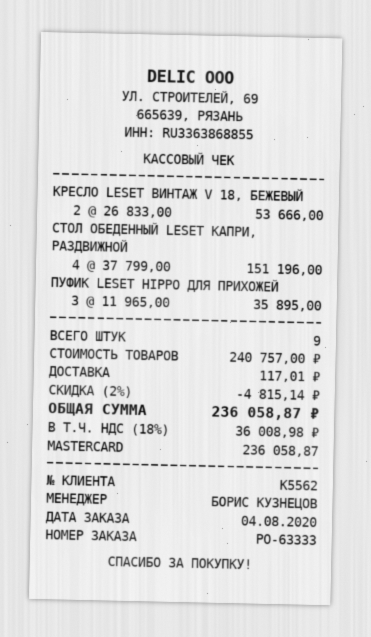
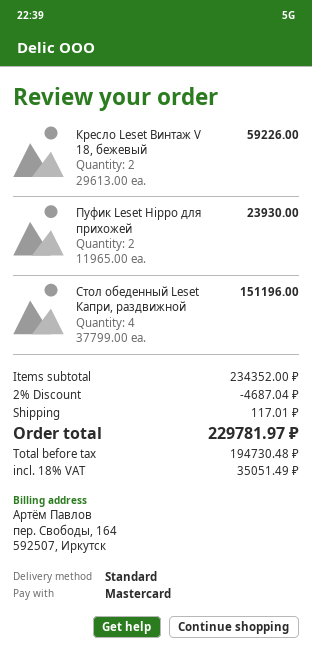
КРЕСЛО LESET ВИНТАЖ V 18, БЕЖЕВЫЙ: 2 x 26833.00 = 53666.00 -> 2 x 29613.00 = 59226.00
ПУФИК LESET HIPPO ДЛЯ ПРИХОЖЕЙ: 3 x 11965.00 = 35895.00 -> 2 x 11965.00 = 23930.00
subtotal: 240757.00 -> 234352.00
discount: 2% = 4815.14 -> 2% = 4687.04
tax: 18% = 36008.98 -> 18% = 35051.49
total: 236058.87 -> 229781.97

